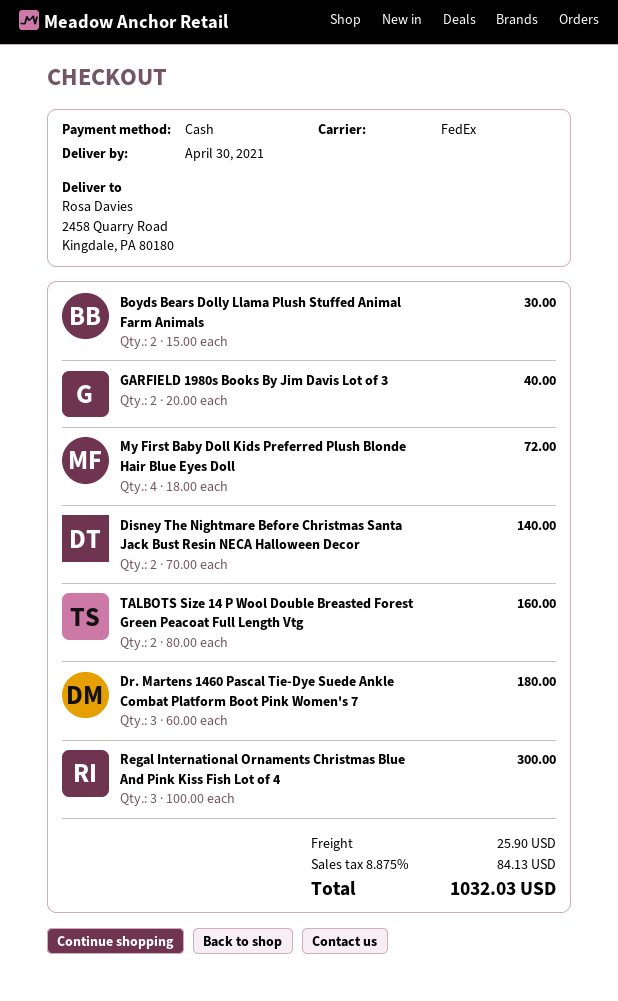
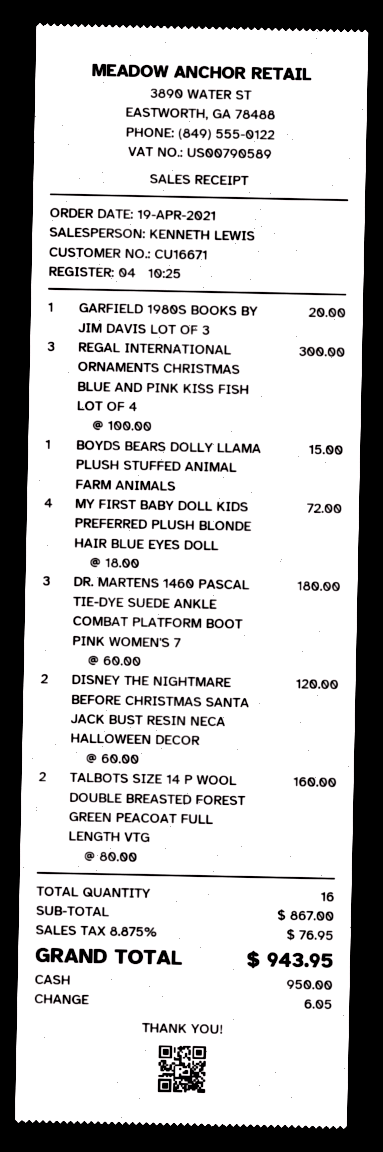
Boyds Bears Dolly Llama Plush Stuffed Animal Farm Animals: 2 x 15.00 = 30.00 -> 1 x 15.00 = 15.00
GARFIELD 1980s Books By Jim Davis Lot of 3: 2 x 20.00 = 40.00 -> 1 x 20.00 = 20.00
Disney The Nightmare Before Christmas Santa Jack Bust Resin NECA Halloween Decor: 2 x 70.00 = 140.00 -> 2 x 60.00 = 120.00
shipping: 25.90 -> none
tax: 8.875% = 84.13 -> 8.875% = 76.95
total: 1032.03 -> 943.95

